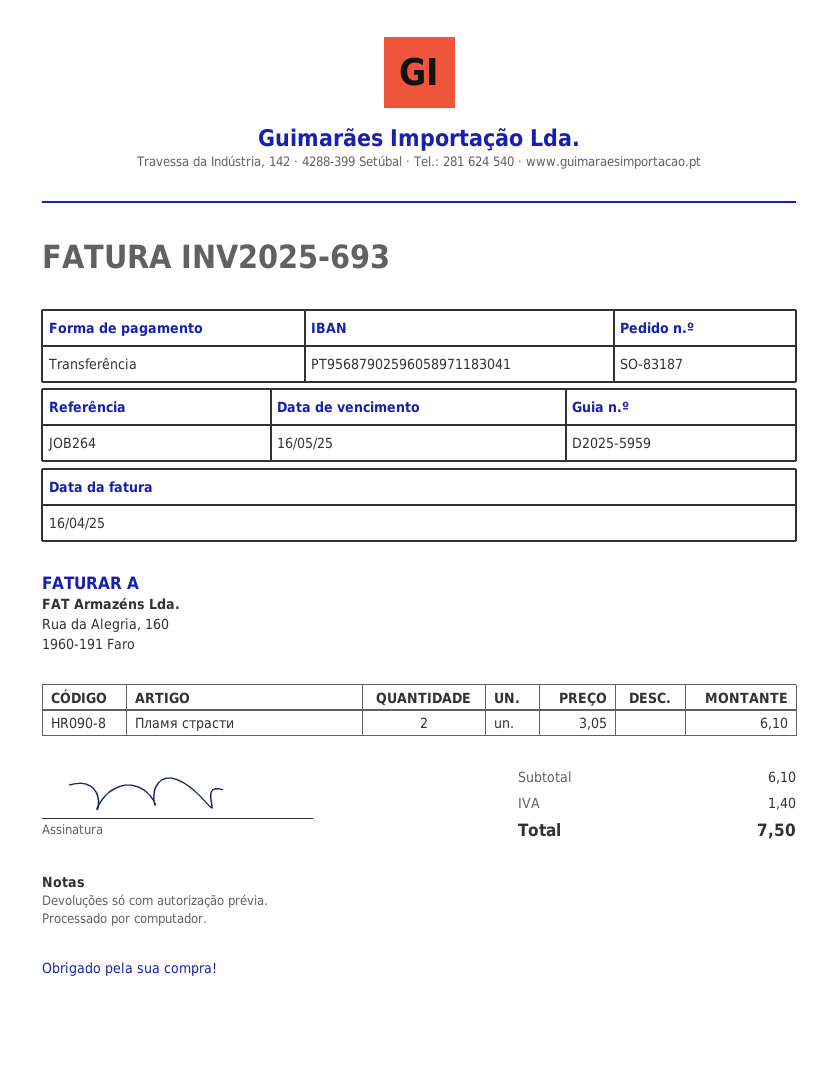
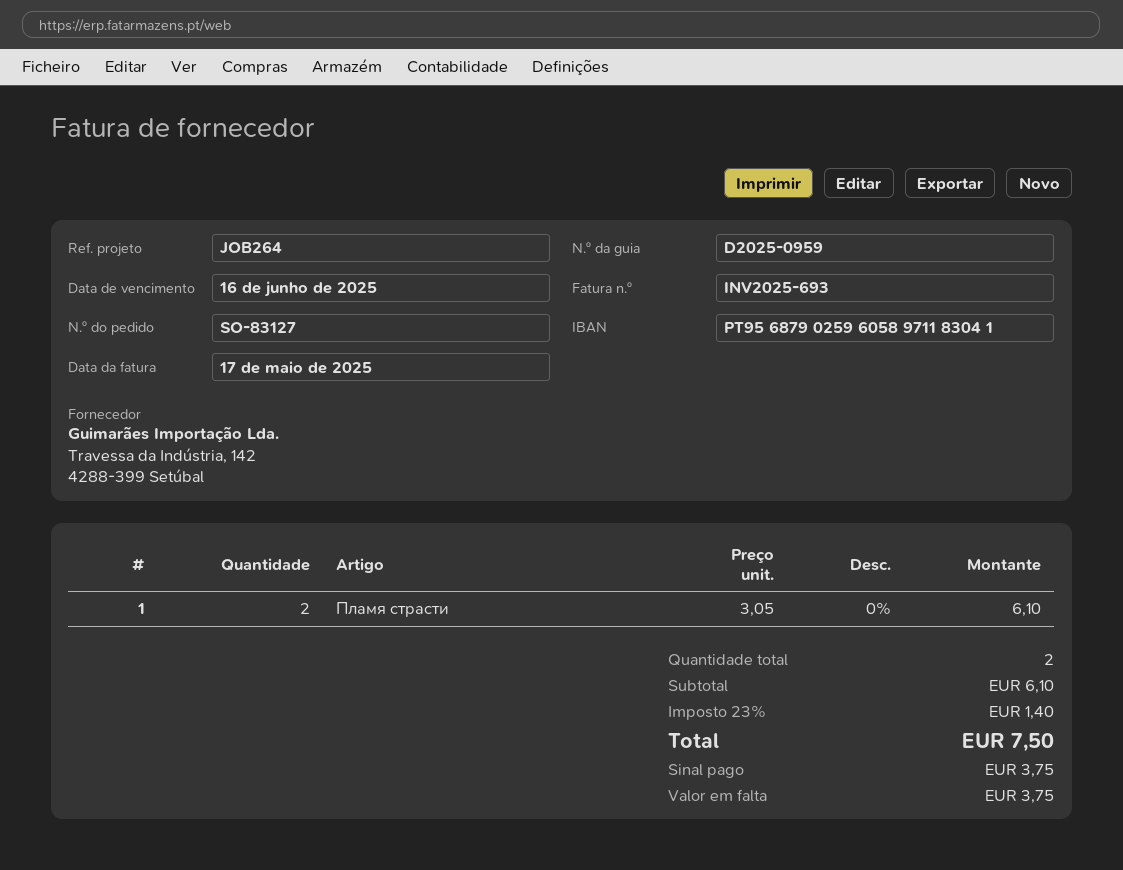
order number: SO-83187 -> SO-83127
delivery note number: D2025-5959 -> D2025-0959
invoice date: 2025-04-16 -> 2025-05-17
due date: 2025-05-16 -> 2025-06-16

